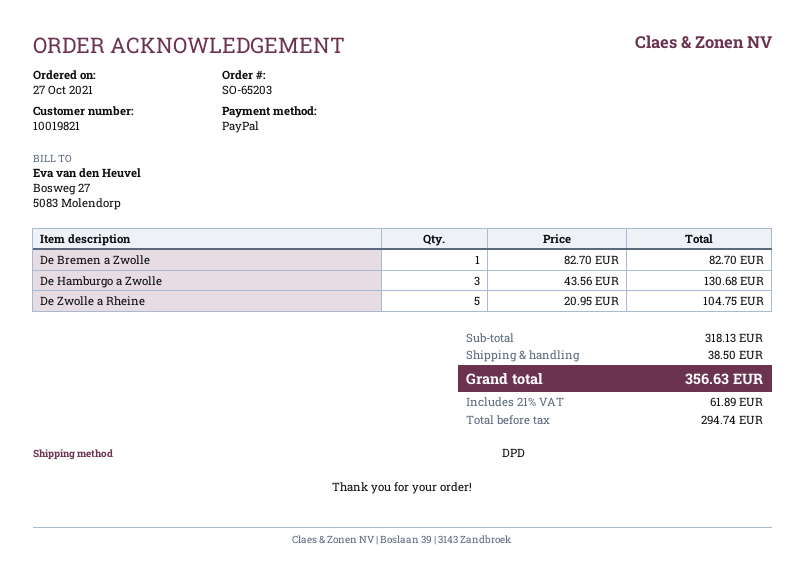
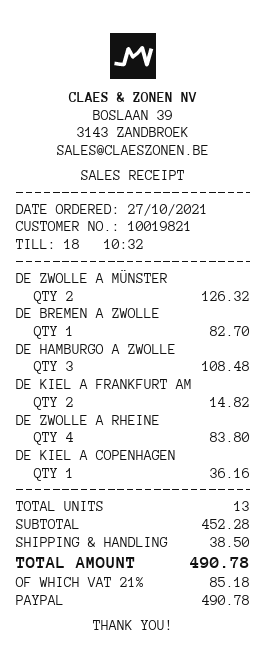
De Hamburgo a Zwolle: 3 for 130.68 -> 3 for 108.48
De Zwolle a Rheine: 5 for 104.75 -> 4 for 83.80
DE ZWOLLE A MÜNSTER: none -> 2 for 126.32
DE KIEL A FRANKFURT AM: none -> 2 for 14.82
DE KIEL A COPENHAGEN: none -> 1 for 36.16
subtotal: 318.13 -> 452.28
tax: 21% = 61.89 -> 21% = 85.18
total: 356.63 -> 490.78

